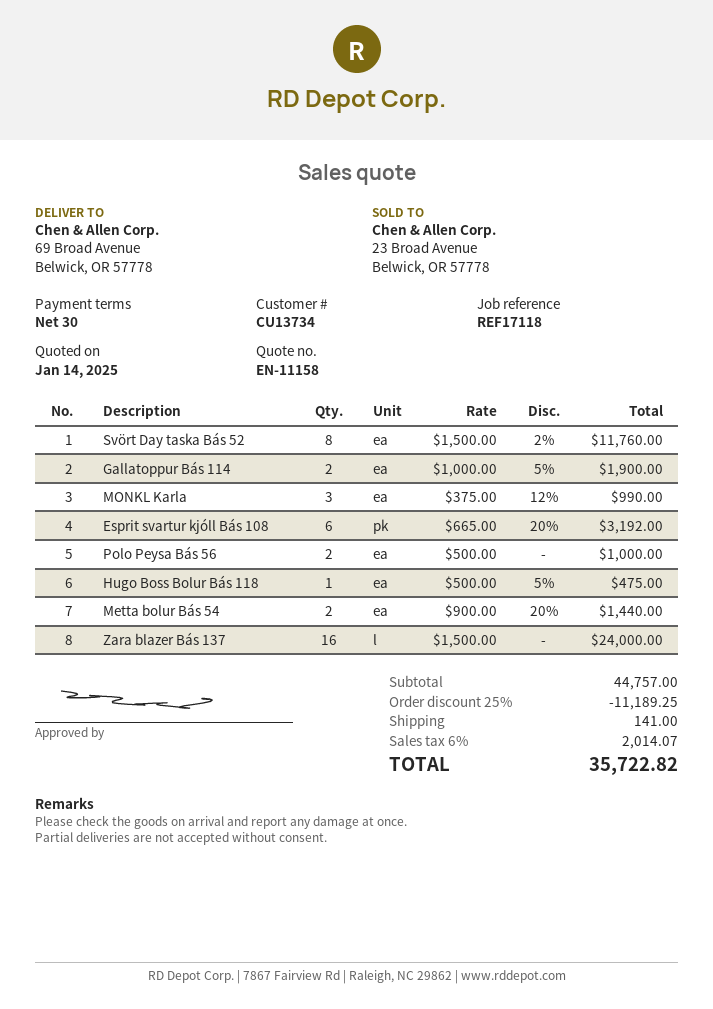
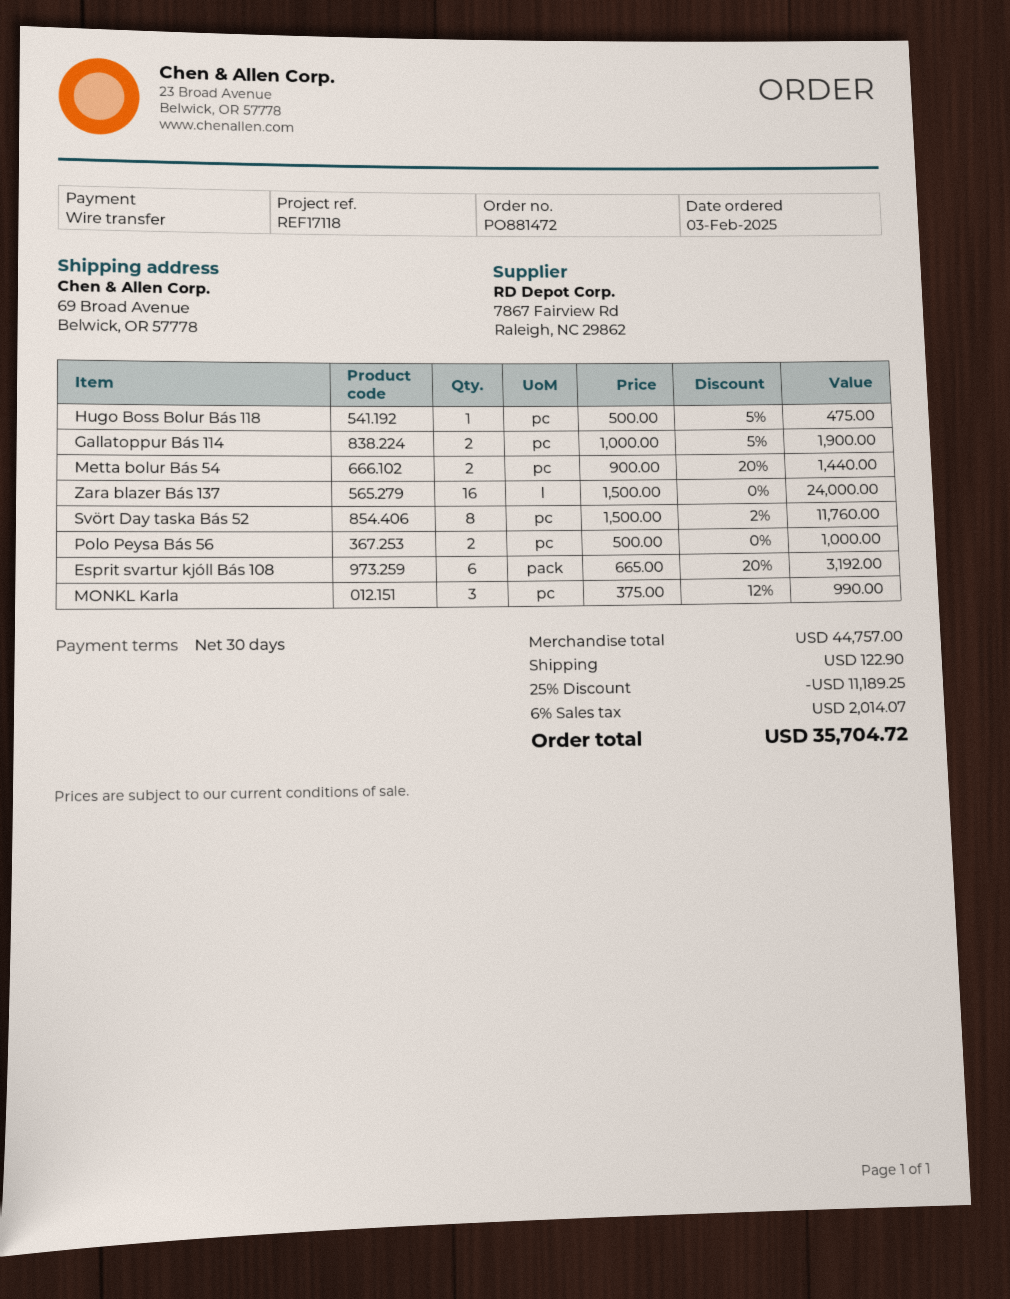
shipping: 141.00 -> 122.90
total: 35722.82 -> 35704.72

